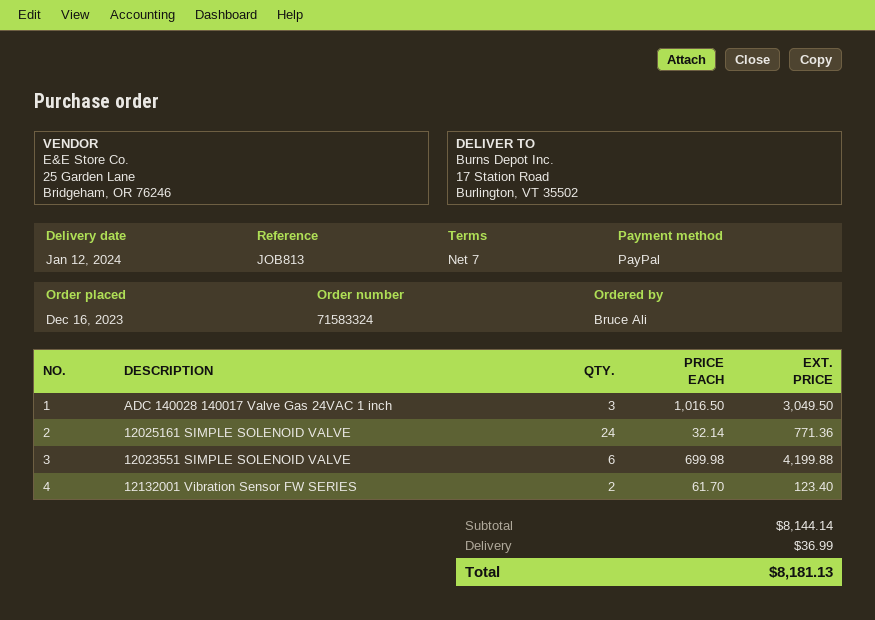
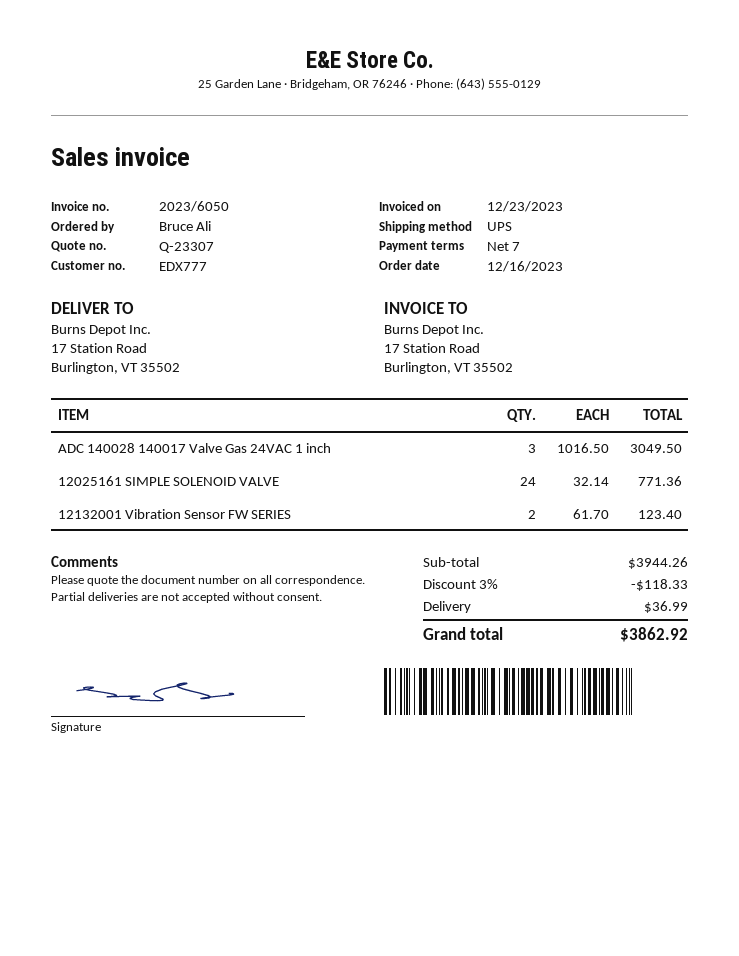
12023551 SIMPLE SOLENOID VALVE: 6 x 699.98 = 4199.88 -> none
subtotal: 8144.14 -> 3944.26
discount: none -> 3% = 118.33
total: 8181.13 -> 3862.92

